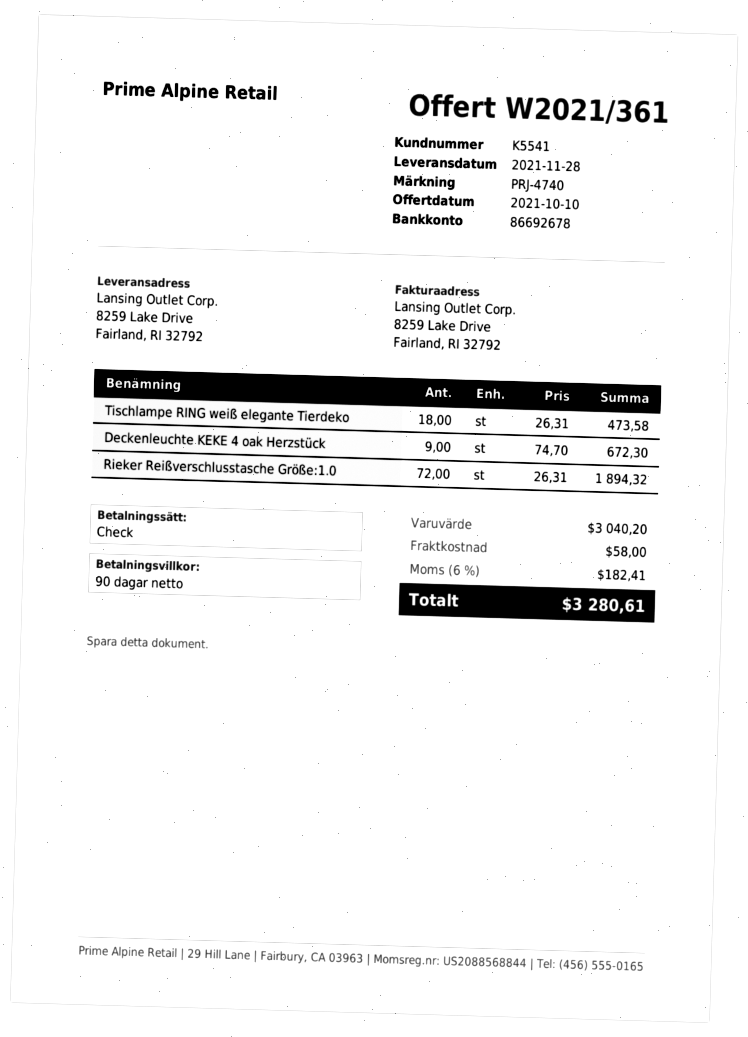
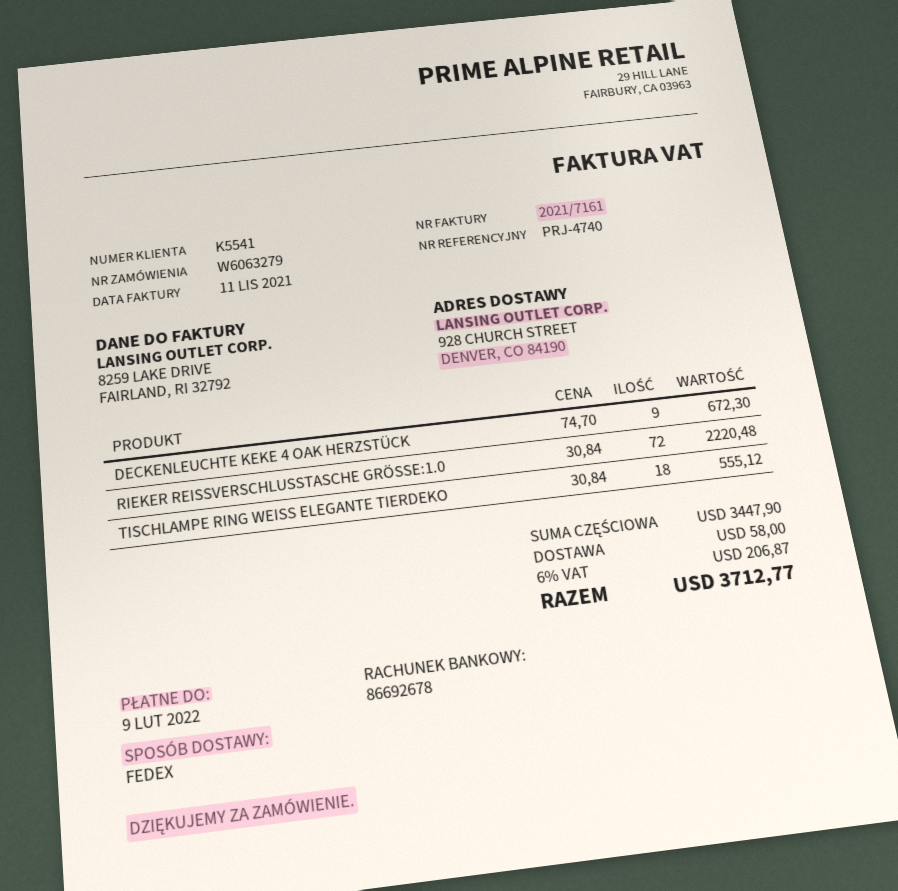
ship to: 8259 Lake Drive, Fairland, RI 32792 -> 928 CHURCH STREET, DENVER, CO 84190
Tischlampe RING weiß elegante Tierdeko: 18 x 26.31 = 473.58 -> 18 x 30.84 = 555.12
Rieker Reißverschlusstasche Größe:1.0: 72 x 26.31 = 1894.32 -> 72 x 30.84 = 2220.48
subtotal: 3040.20 -> 3447.90
tax: 6% = 182.41 -> 6% = 206.87
total: 3280.61 -> 3712.77

